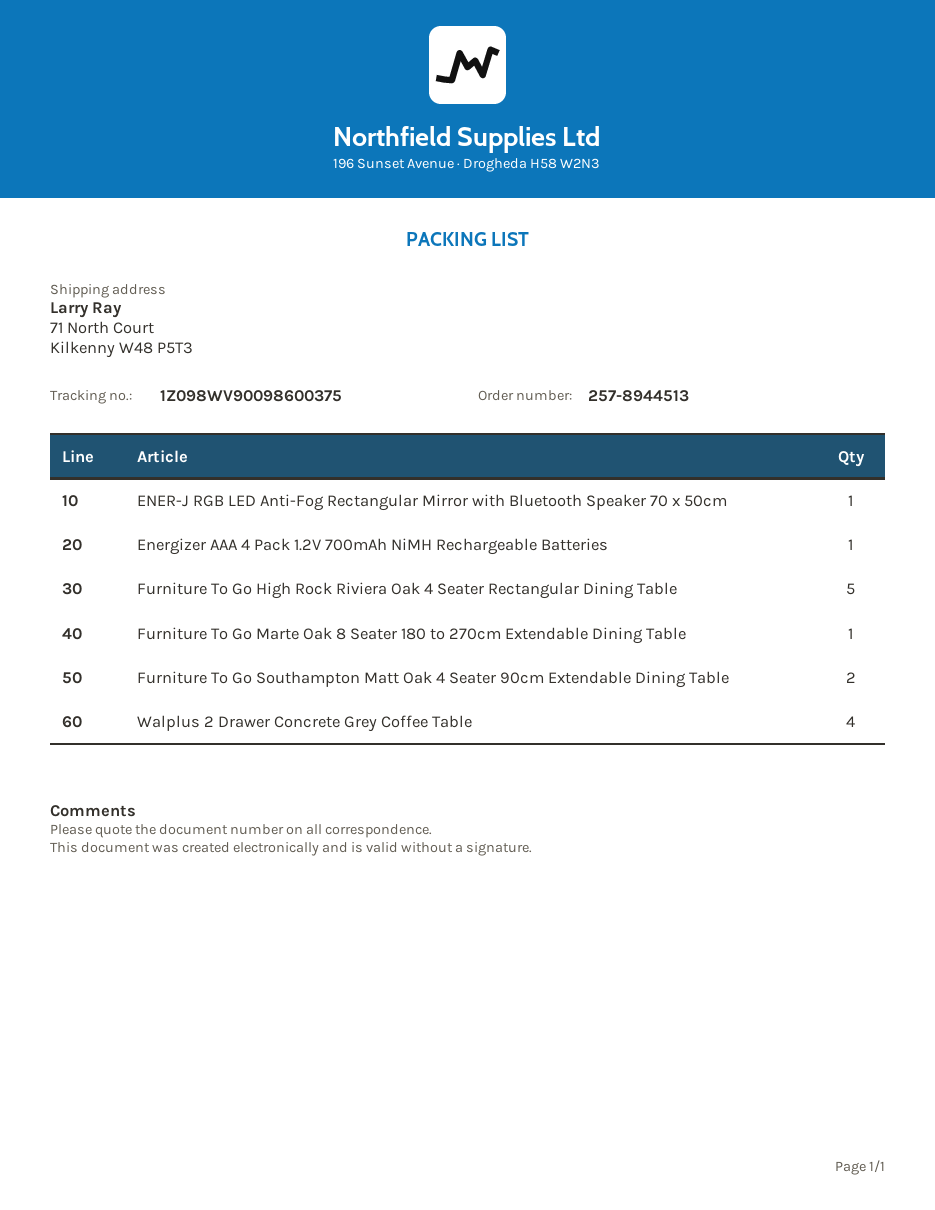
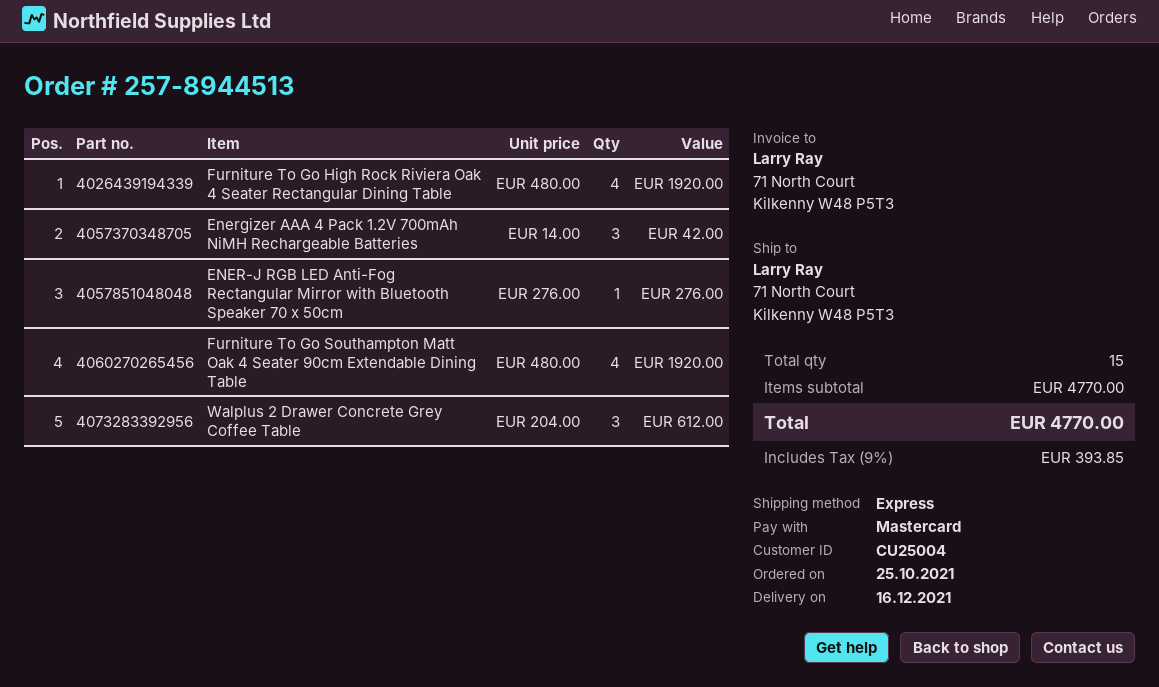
Energizer AAA 4 Pack 1.2V 700mAh NiMH Rechargeable Batteries: 1 -> 3
Furniture To Go High Rock Riviera Oak 4 Seater Rectangular Dining Table: 5 -> 4
Furniture To Go Marte Oak 8 Seater 180 to 270cm Extendable Dining Table: 1 -> none
Furniture To Go Southampton Matt Oak 4 Seater 90cm Extendable Dining Table: 2 -> 4
Walplus 2 Drawer Concrete Grey Coffee Table: 4 -> 3

